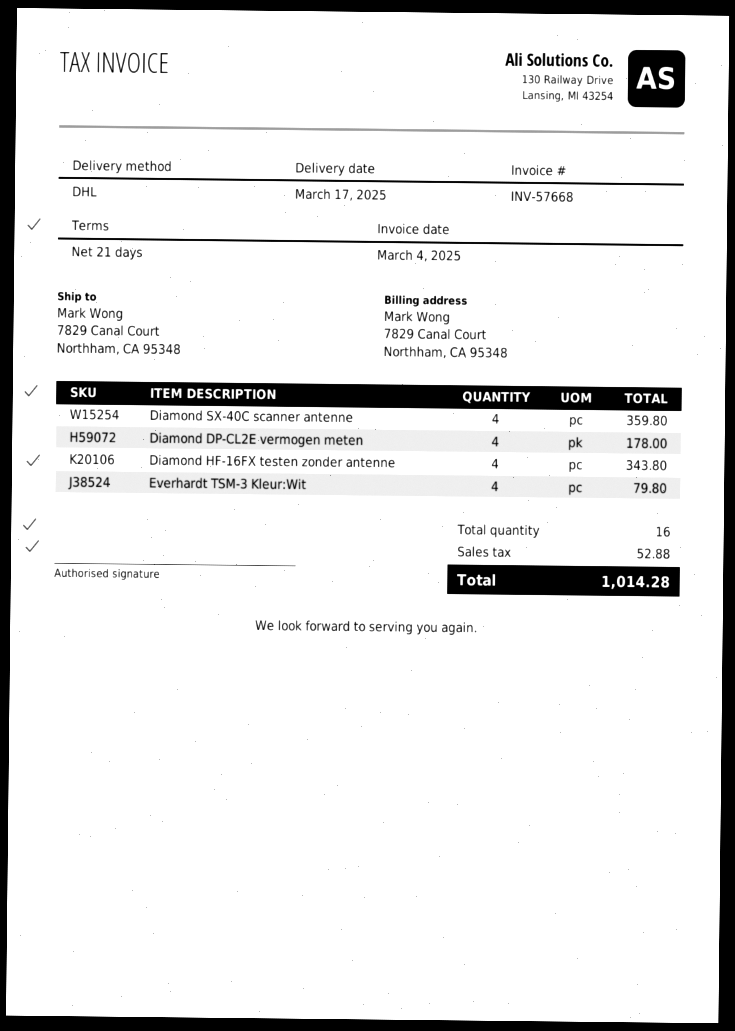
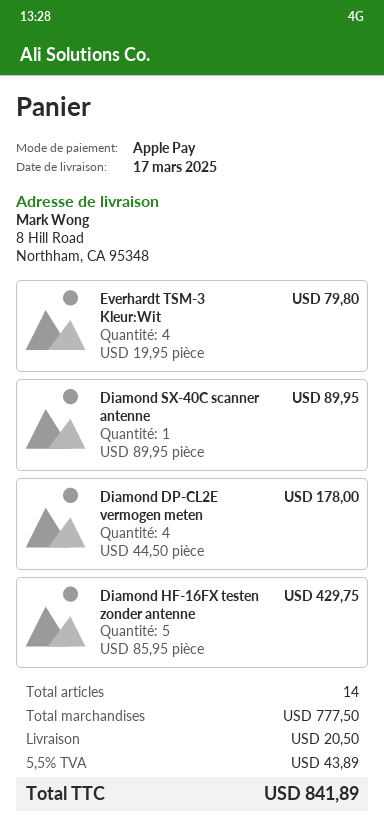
ship to: 7829 Canal Court, Northham, CA 95348 -> 8 Hill Road, Northham, CA 95348
Diamond SX-40C scanner antenne: 4 for 359.80 -> 1 for 89.95
Diamond HF-16FX testen zonder antenne: 4 for 343.80 -> 5 for 429.75
total quantity: 16 -> 14
shipping: none -> 20.50
tax: 52.88 -> 43.89
total: 1014.28 -> 841.89

